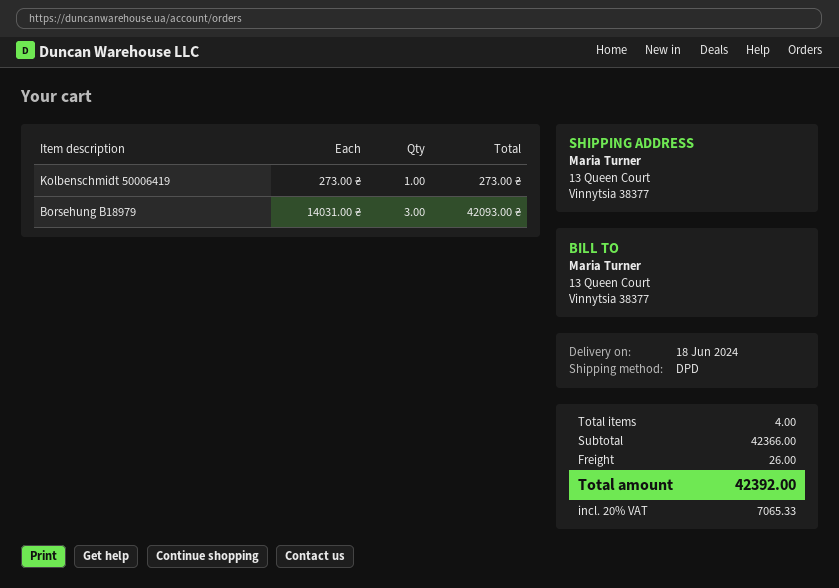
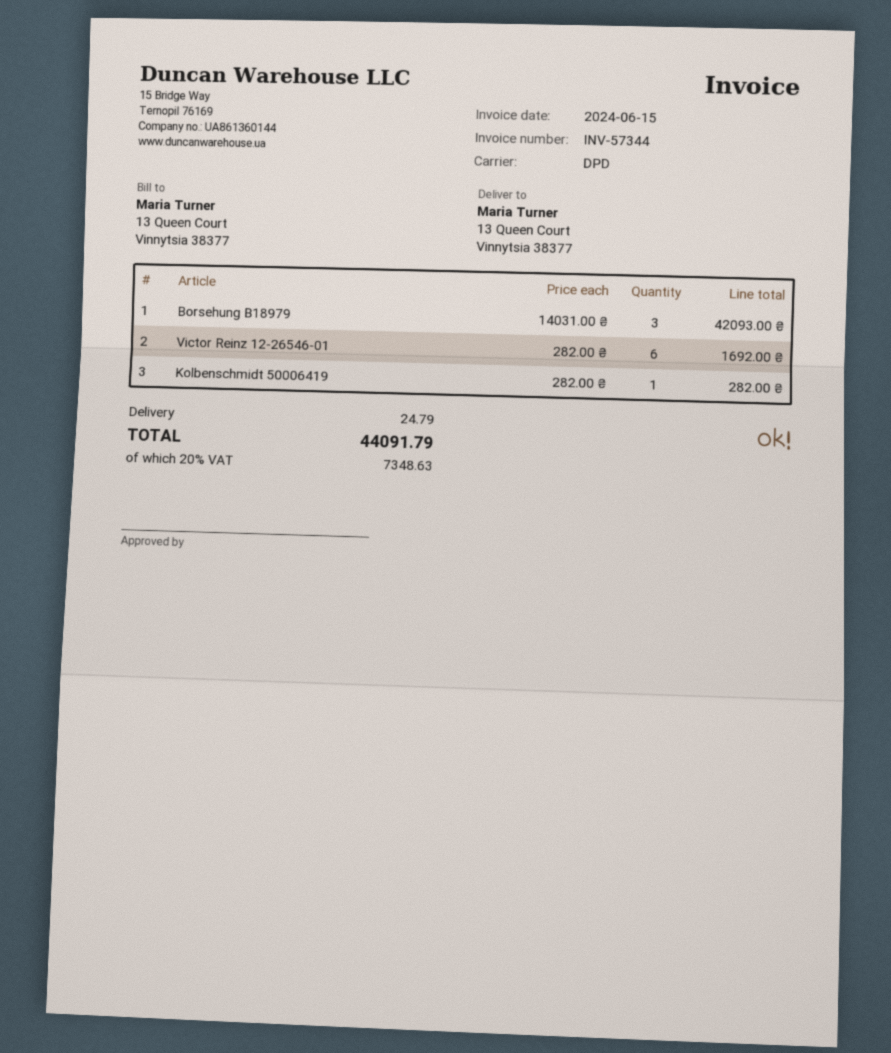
Kolbenschmidt 50006419: 1 x 273.00 = 273.00 -> 1 x 282.00 = 282.00
Victor Reinz 12-26546-01: none -> 6 x 282.00 = 1692.00
shipping: 26.00 -> 24.79
tax: 20% = 7065.33 -> 20% = 7348.63
total: 42392.00 -> 44091.79

